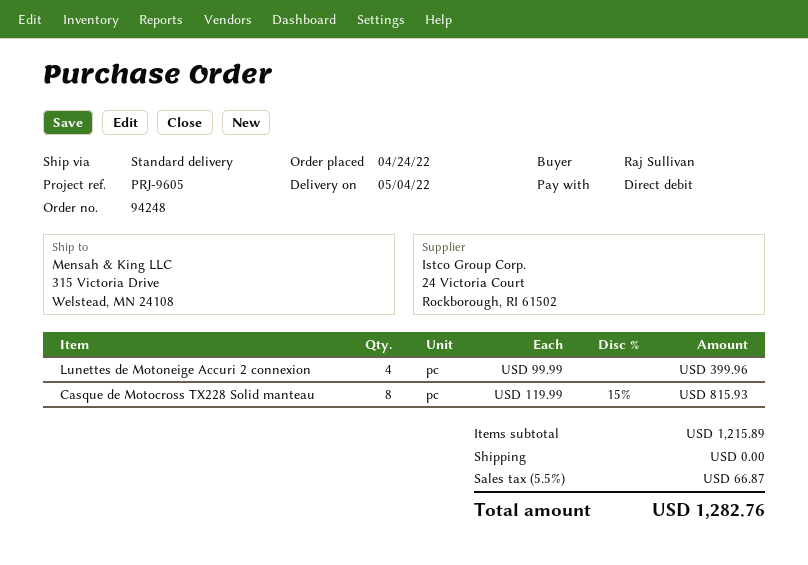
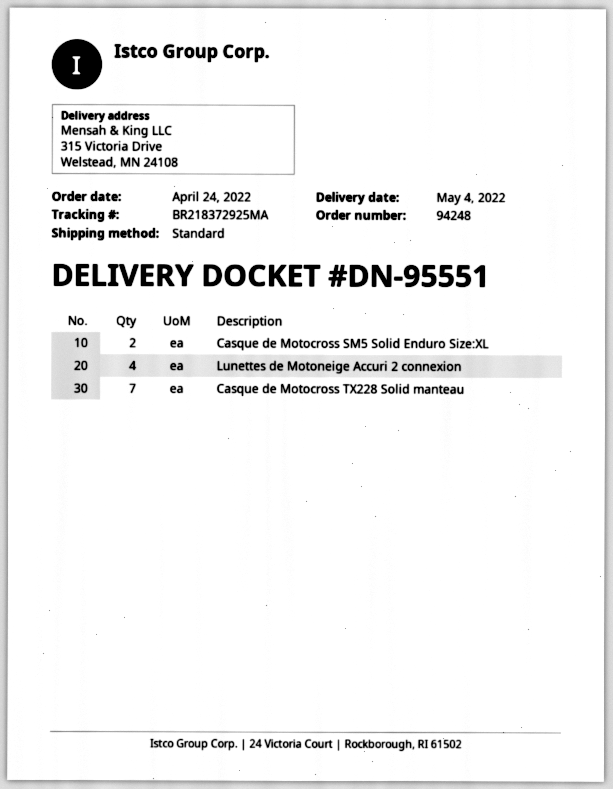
Casque de Motocross TX228 Solid manteau: 8 -> 7
Casque de Motocross SM5 Solid Enduro Size:XL: none -> 2

